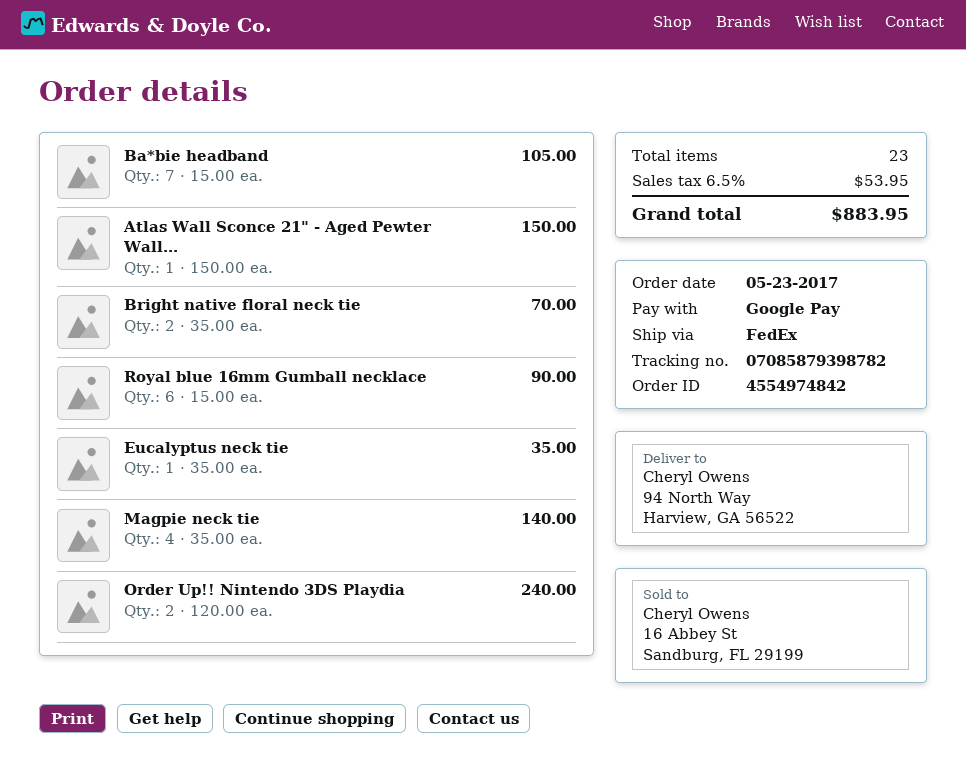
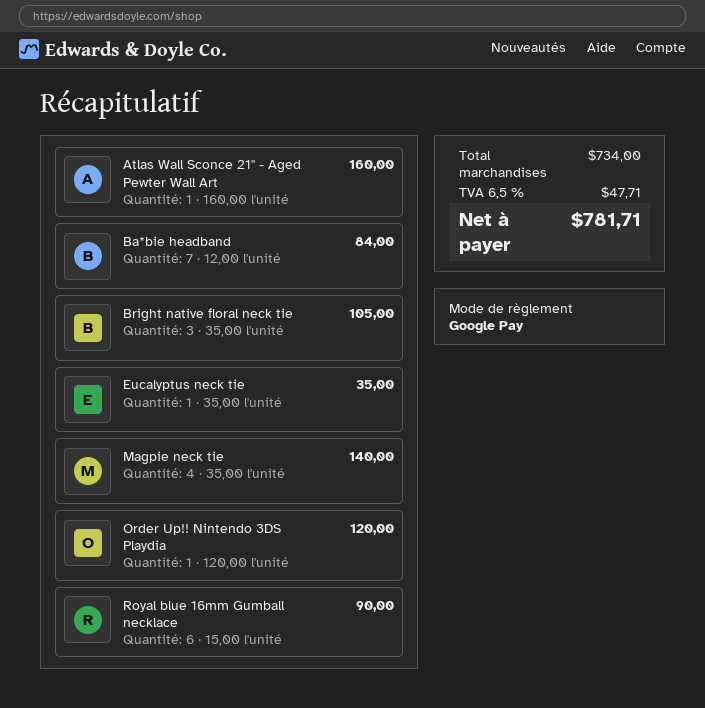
Ba*bie headband: 7 x 15.00 = 105.00 -> 7 x 12.00 = 84.00
Atlas Wall Sconce 21" - Aged Pewter Wall...: 1 x 150.00 = 150.00 -> 1 x 160.00 = 160.00
Bright native floral neck tie: 2 x 35.00 = 70.00 -> 3 x 35.00 = 105.00
Order Up!! Nintendo 3DS Playdia: 2 x 120.00 = 240.00 -> 1 x 120.00 = 120.00
tax: 6.5% = 53.95 -> 6.5% = 47.71
total: 883.95 -> 781.71

